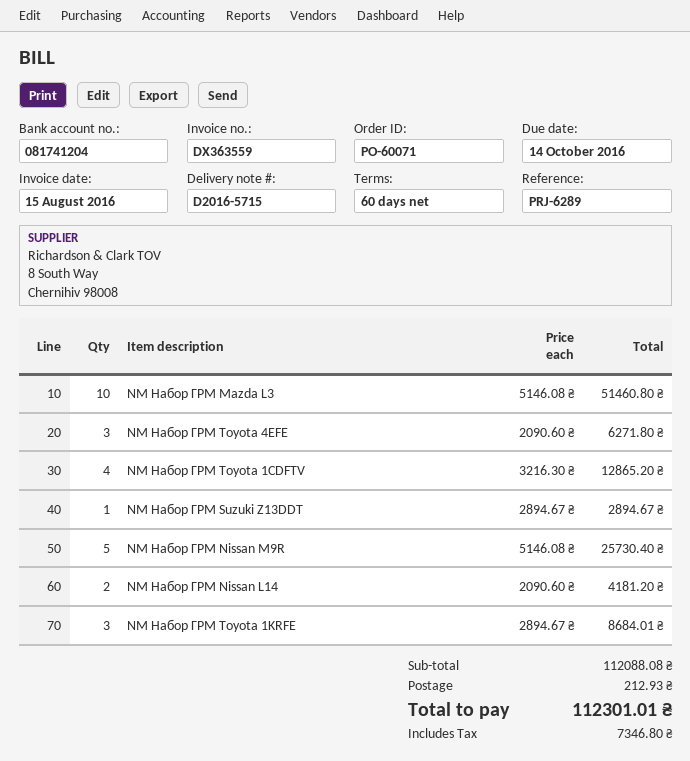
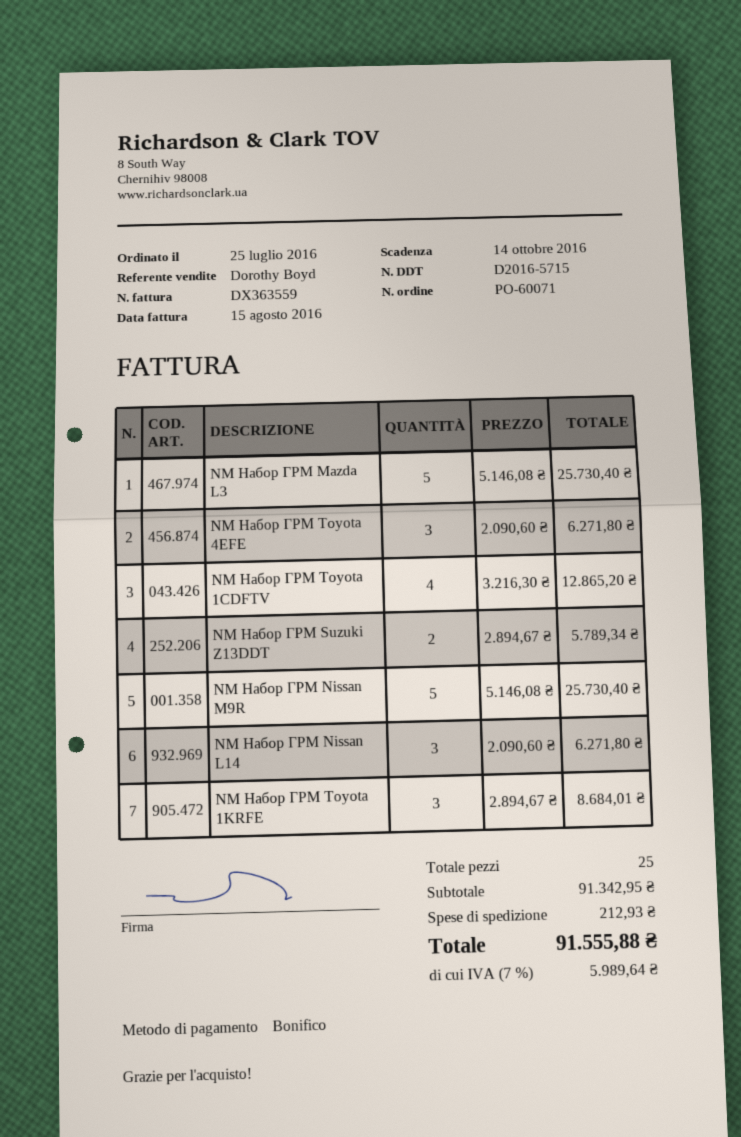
NM Набор ГРМ Mazda L3: 10 x 5146.08 = 51460.80 -> 5 x 5146.08 = 25730.40
NM Набор ГРМ Suzuki Z13DDT: 1 x 2894.67 = 2894.67 -> 2 x 2894.67 = 5789.34
NM Набор ГРМ Nissan L14: 2 x 2090.60 = 4181.20 -> 3 x 2090.60 = 6271.80
subtotal: 112088.08 -> 91342.95
tax: 7346.80 -> 5989.64
total: 112301.01 -> 91555.88

